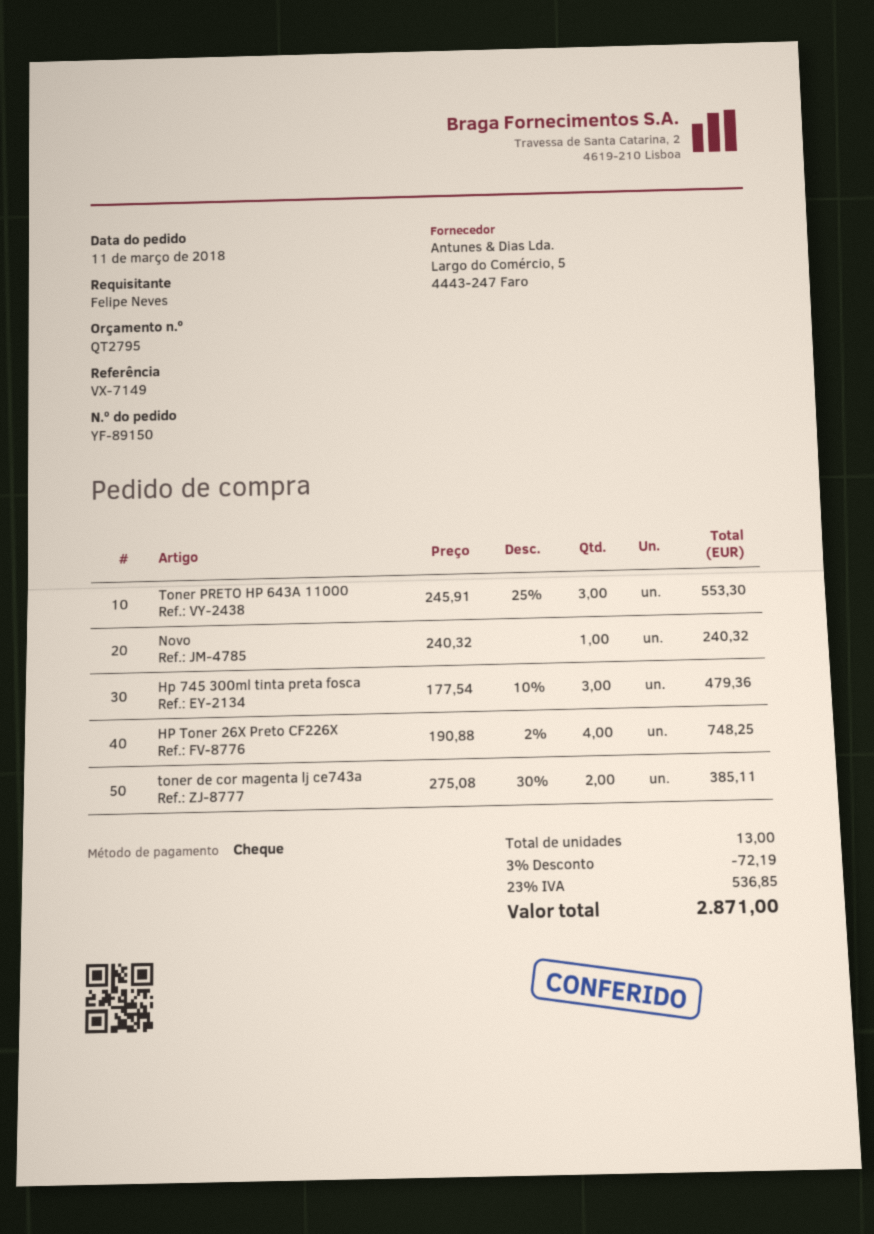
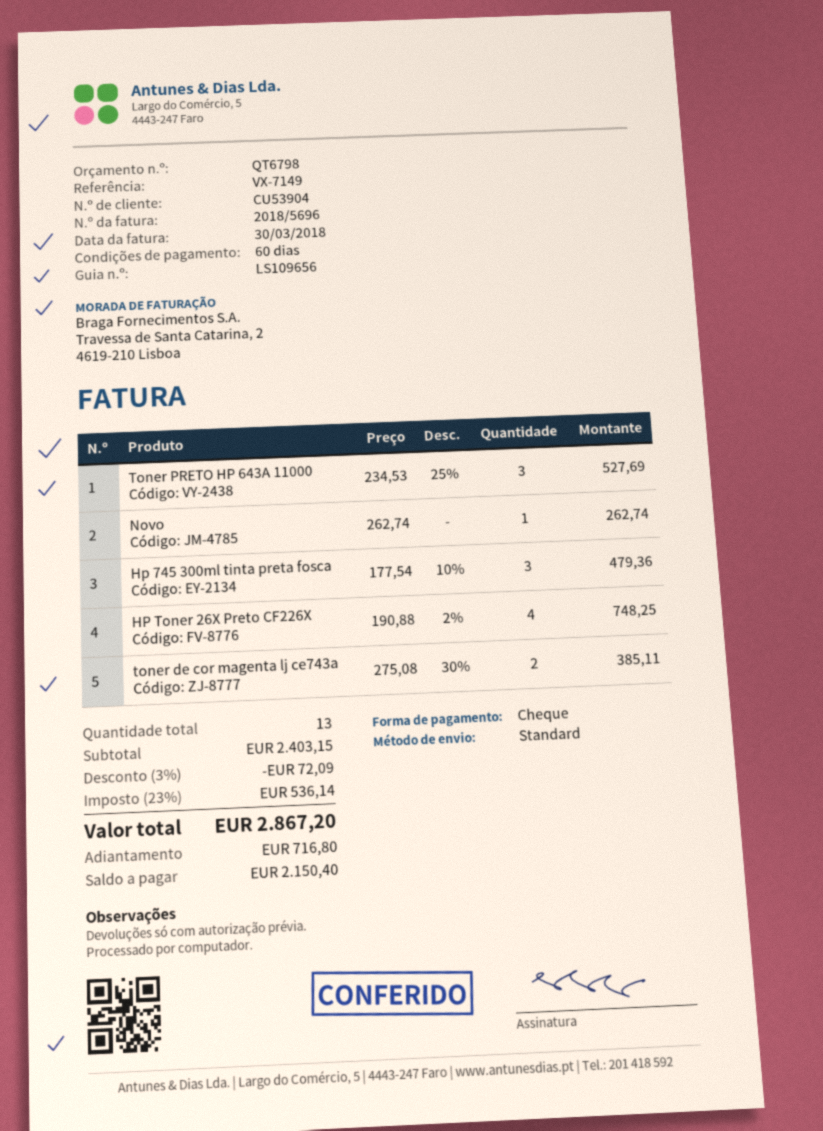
quote number: QT2795 -> QT6798
Toner PRETO HP 643A 11000: 3 x 245.91 - 25% = 553.30 -> 3 x 234.53 - 25% = 527.69
Novo: 1 x 240.32 = 240.32 -> 1 x 262.74 = 262.74
discount: 3% = 72.19 -> 3% = 72.09
tax: 23% = 536.85 -> 23% = 536.14
total: 2871.00 -> 2867.20

